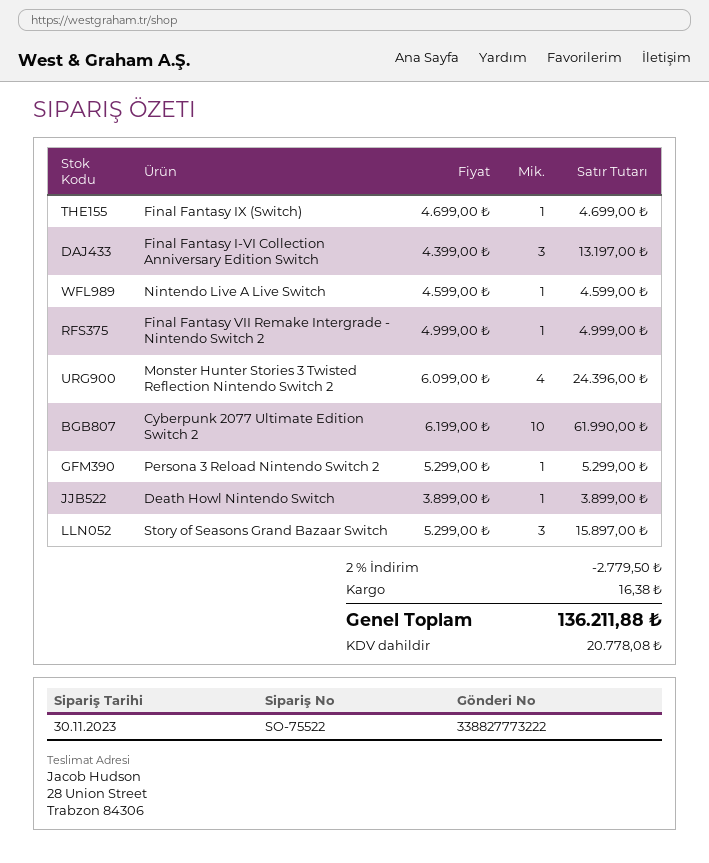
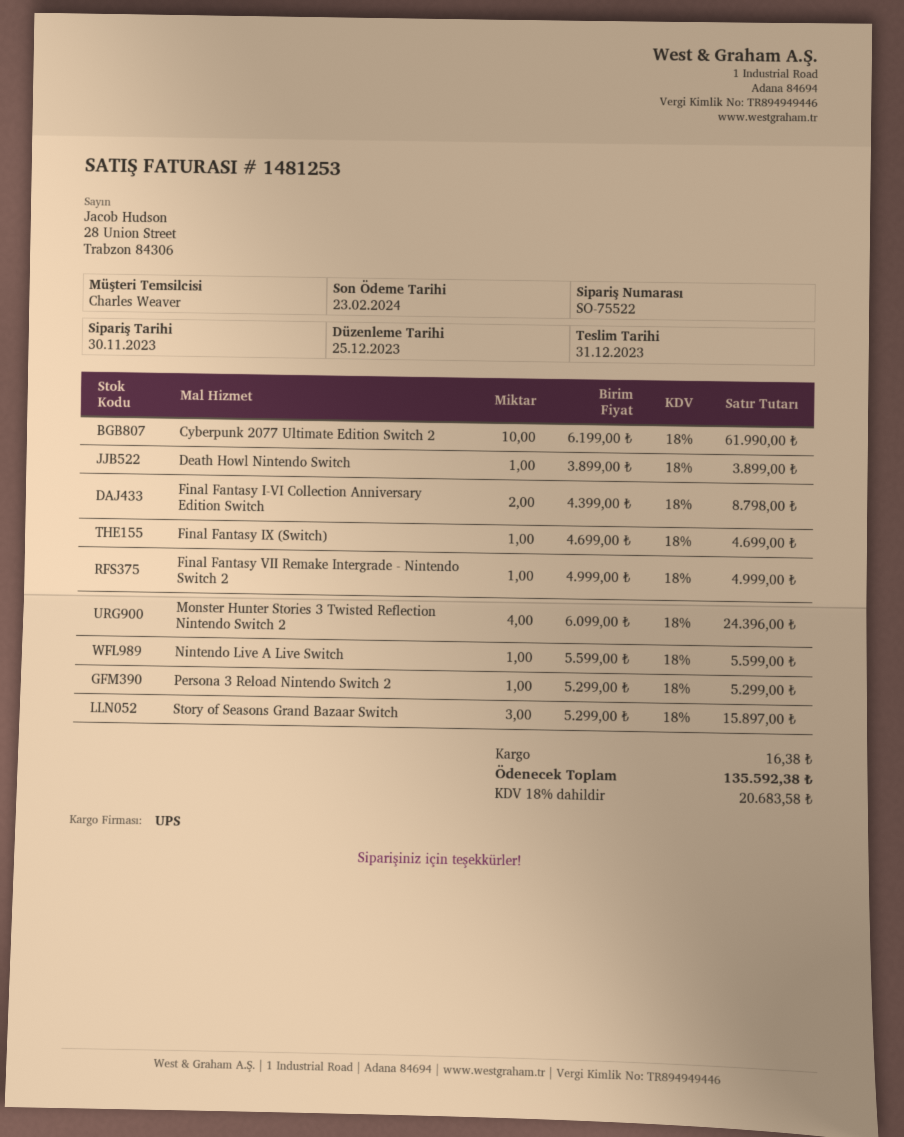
Final Fantasy I-VI Collection Anniversary Edition Switch: 3 x 4399.00 = 13197.00 -> 2 x 4399.00 = 8798.00
Nintendo Live A Live Switch: 1 x 4599.00 = 4599.00 -> 1 x 5599.00 = 5599.00
discount: 2% = 2779.50 -> none
tax: 20778.08 -> 20683.58
total: 136211.88 -> 135592.38

